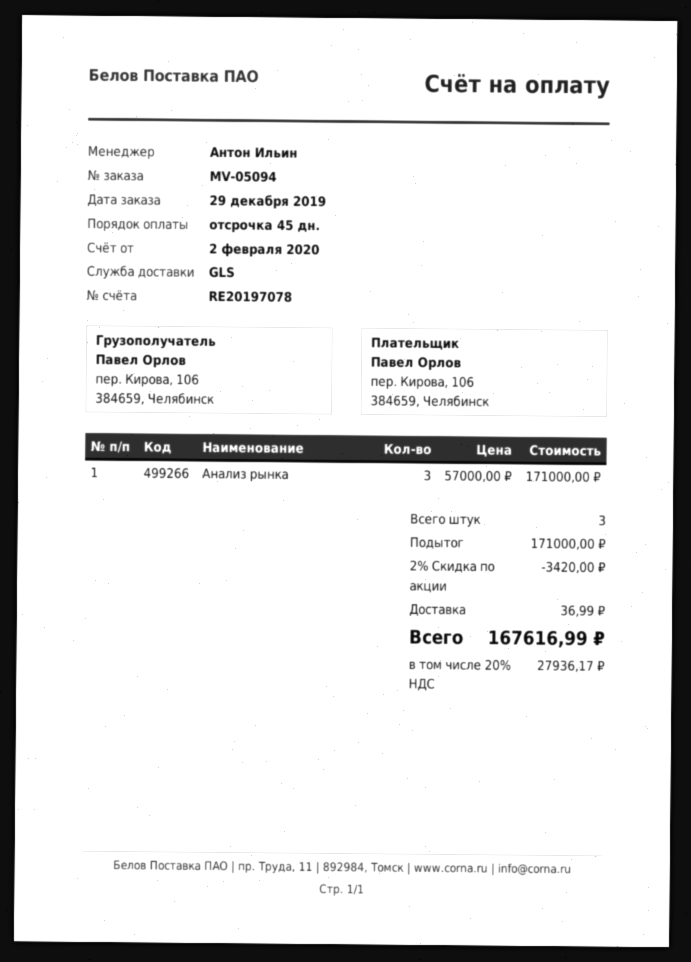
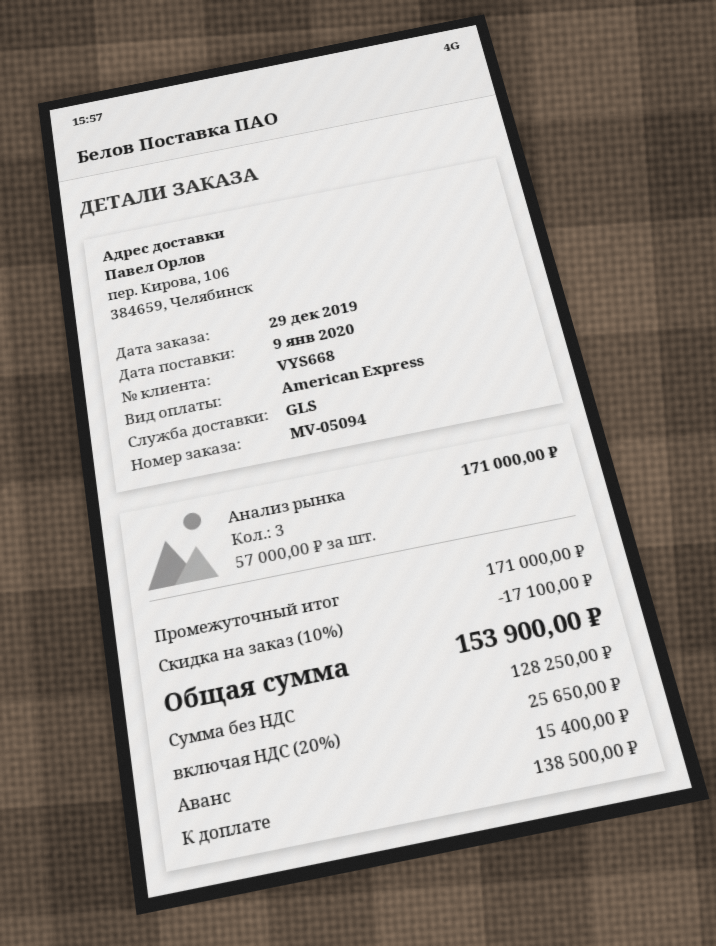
discount: 2% = 3420.00 -> 10% = 17100.00
shipping: 36.99 -> none
tax: 20% = 27936.17 -> 20% = 25650.00
total: 167616.99 -> 153900.00

